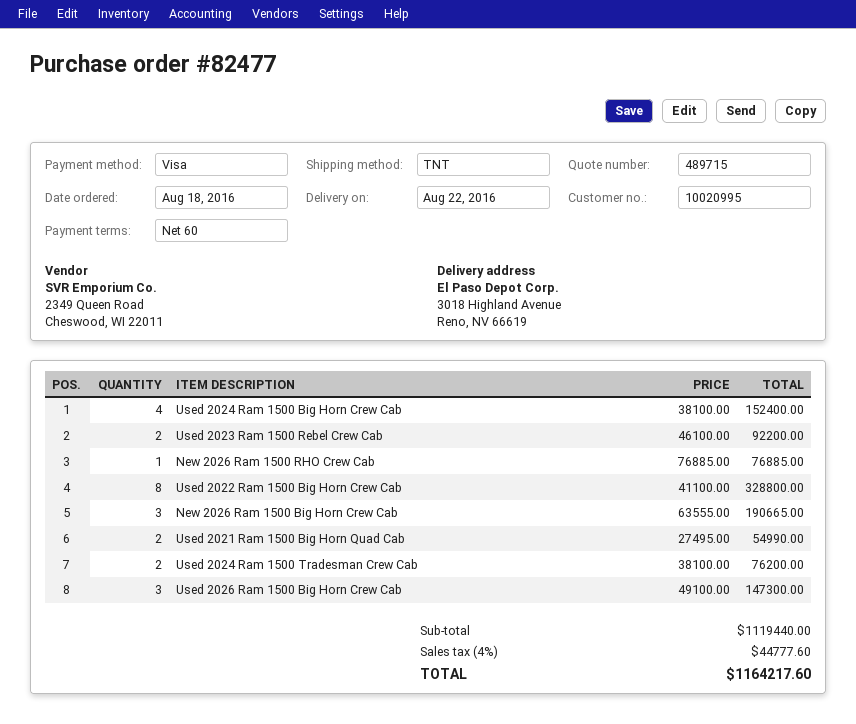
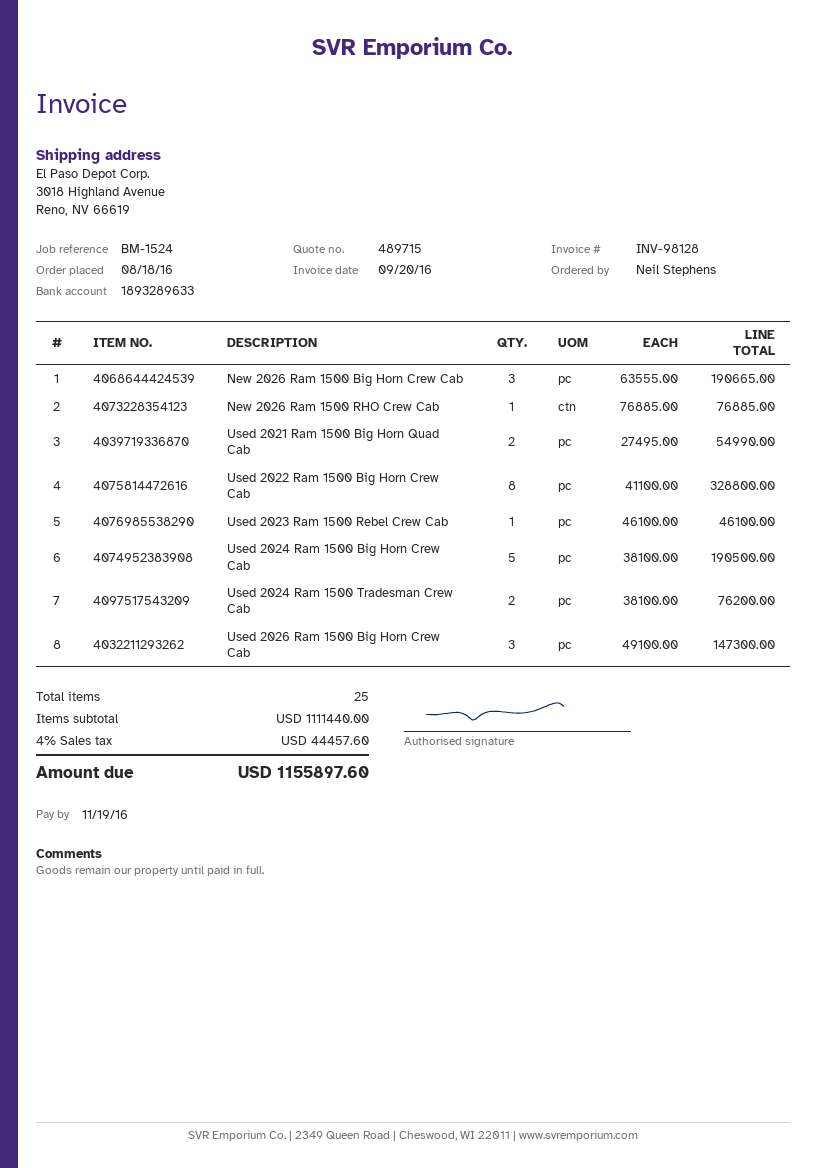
Used 2024 Ram 1500 Big Horn Crew Cab: 4 x 38100.00 = 152400.00 -> 5 x 38100.00 = 190500.00
Used 2023 Ram 1500 Rebel Crew Cab: 2 x 46100.00 = 92200.00 -> 1 x 46100.00 = 46100.00
subtotal: 1119440.00 -> 1111440.00
tax: 4% = 44777.60 -> 4% = 44457.60
total: 1164217.60 -> 1155897.60

